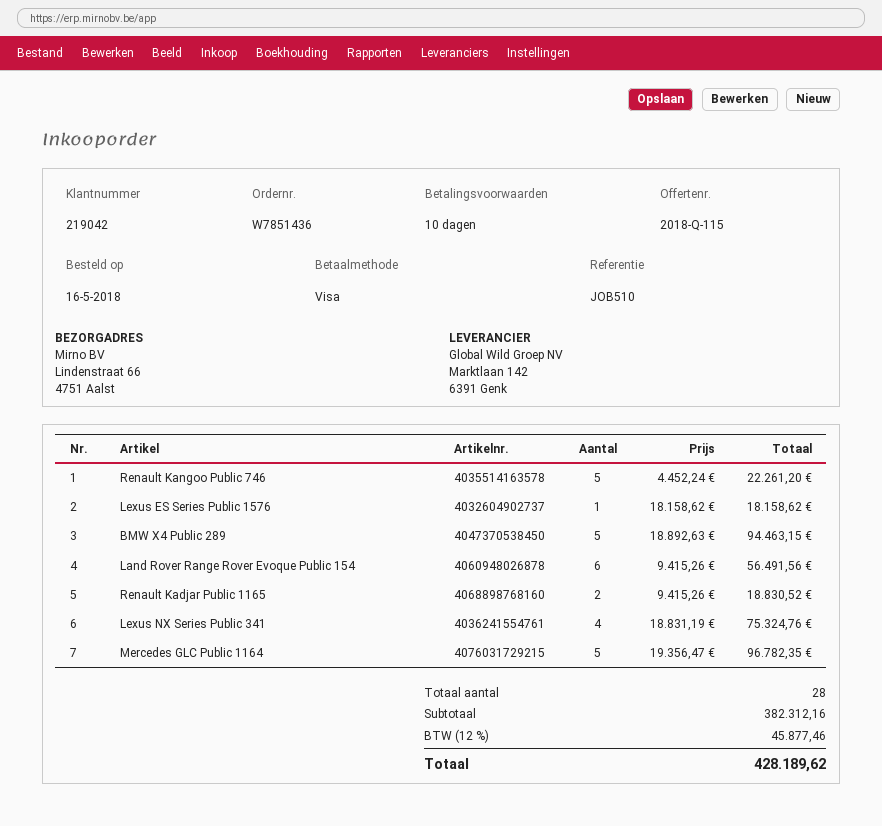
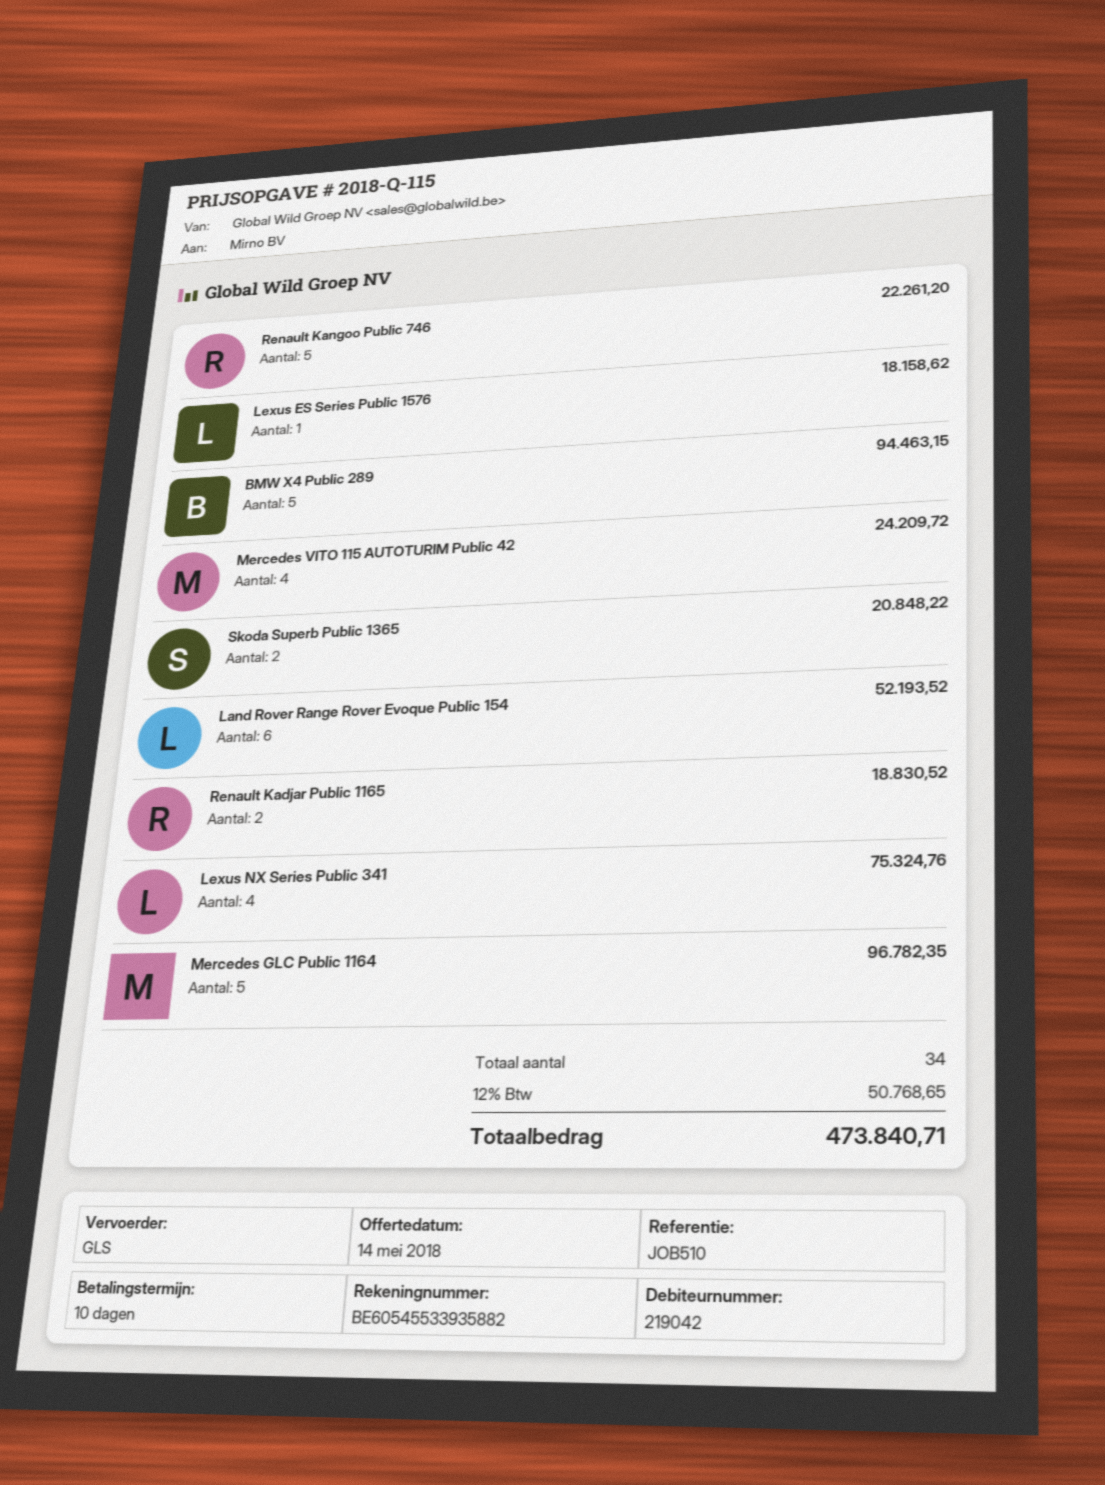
Land Rover Range Rover Evoque Public 154: 6 for 56491.56 -> 6 for 52193.52
Mercedes VITO 115 AUTOTURIM Public 42: none -> 4 for 24209.72
Skoda Superb Public 1365: none -> 2 for 20848.22
total quantity: 28 -> 34
tax: 12% = 45877.46 -> 12% = 50768.65
total: 428189.62 -> 473840.71

